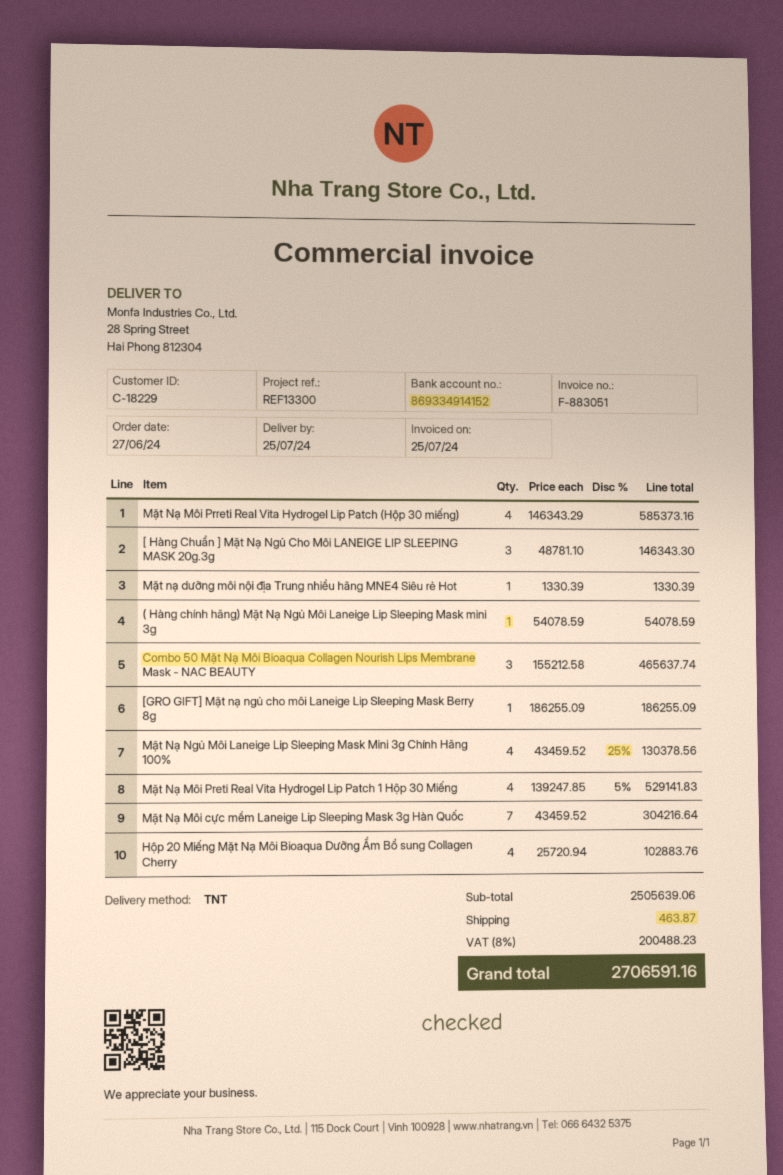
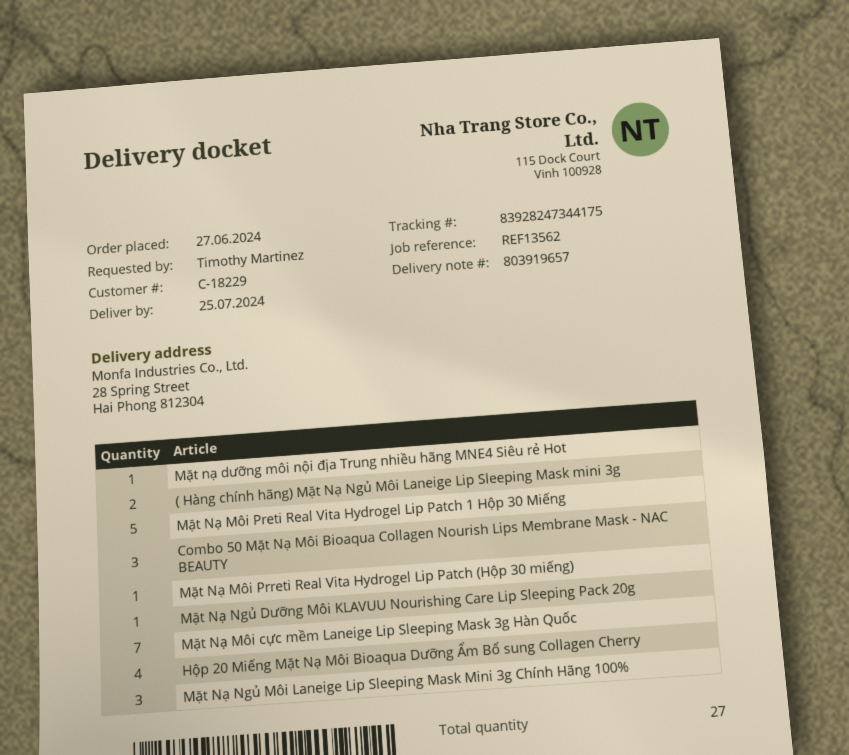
reference: REF13300 -> REF13562
Mặt Nạ Môi Prreti Real Vita Hydrogel Lip Patch (Hộp 30 miếng): 4 -> 1
[ Hàng Chuẩn ] Mặt Nạ Ngủ Cho Môi LANEIGE LIP SLEEPING MASK 20g.3g: 3 -> none
( Hàng chính hãng) Mặt Nạ Ngủ Môi Laneige Lip Sleeping Mask mini 3g: 1 -> 2
[GRO GIFT] Mặt nạ ngủ cho môi Laneige Lip Sleeping Mask Berry 8g: 1 -> none
Mặt Nạ Ngủ Môi Laneige Lip Sleeping Mask Mini 3g Chính Hãng 100%: 4 -> 3
Mặt Nạ Môi Preti Real Vita Hydrogel Lip Patch 1 Hộp 30 Miếng: 4 -> 5
Mặt Nạ Ngủ Dưỡng Môi KLAVUU Nourishing Care Lip Sleeping Pack 20g: none -> 1

